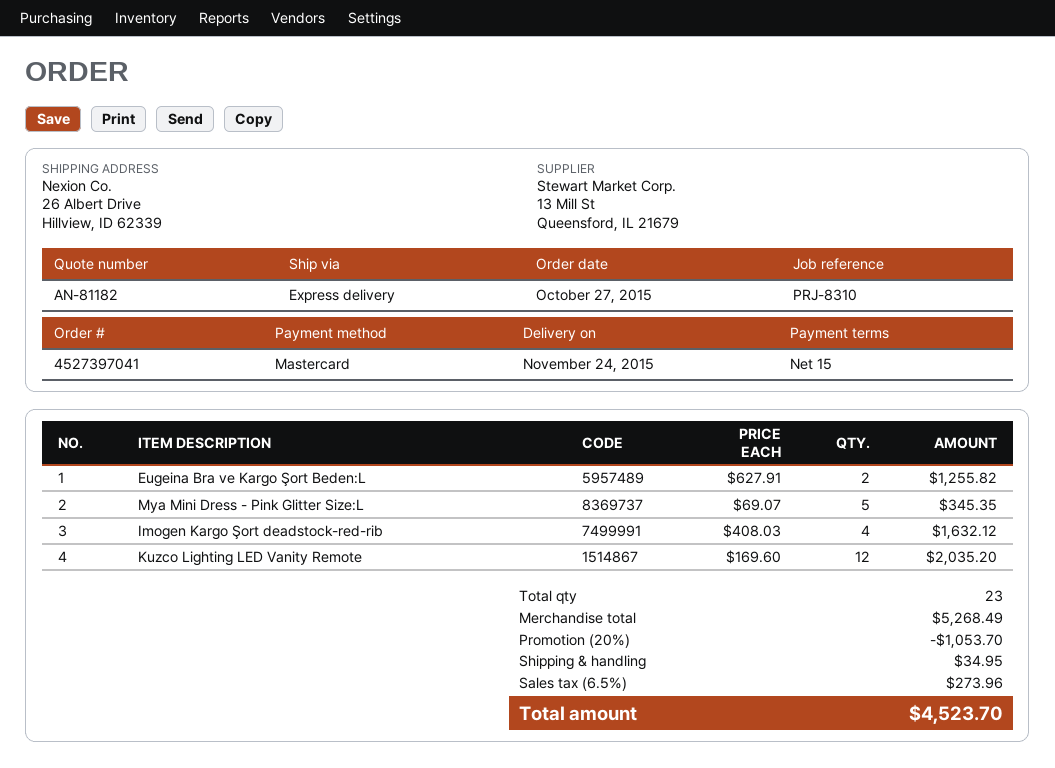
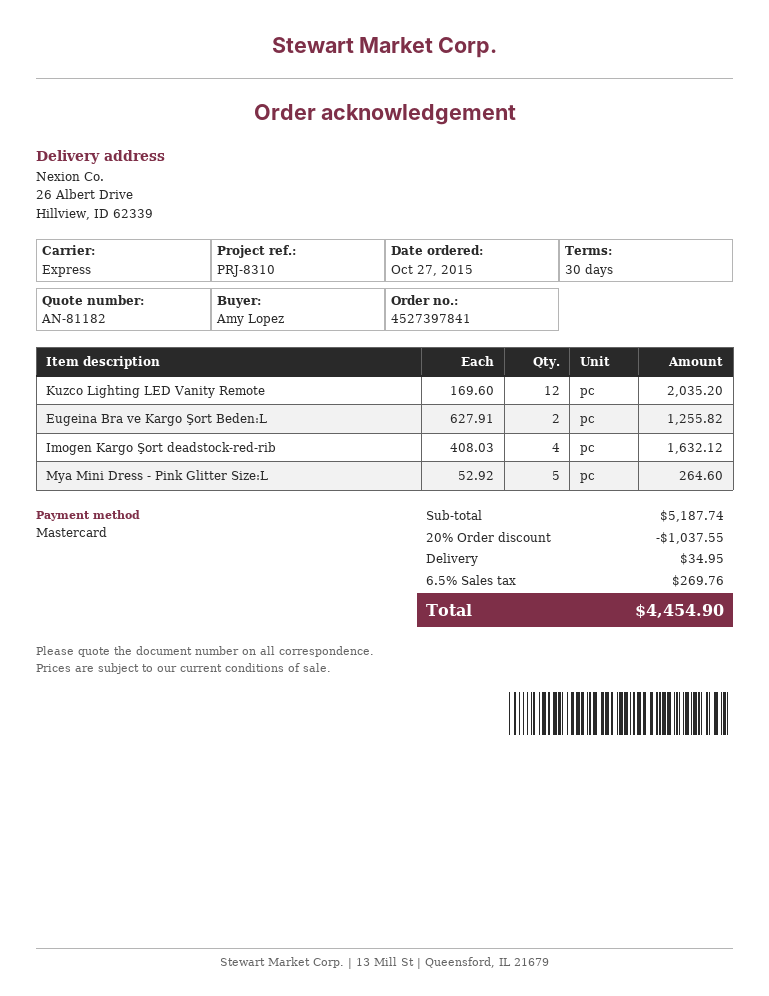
order number: 4527397041 -> 4527397841
payment terms: 15 days -> 30 days
Mya Mini Dress - Pink Glitter Size:L: 5 x 69.07 = 345.35 -> 5 x 52.92 = 264.60
subtotal: 5268.49 -> 5187.74
discount: 20% = 1053.70 -> 20% = 1037.55
tax: 6.5% = 273.96 -> 6.5% = 269.76
total: 4523.70 -> 4454.90

